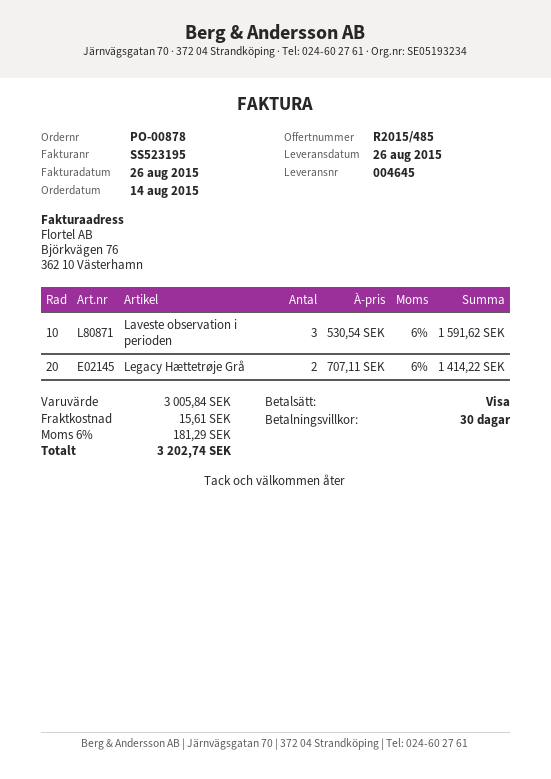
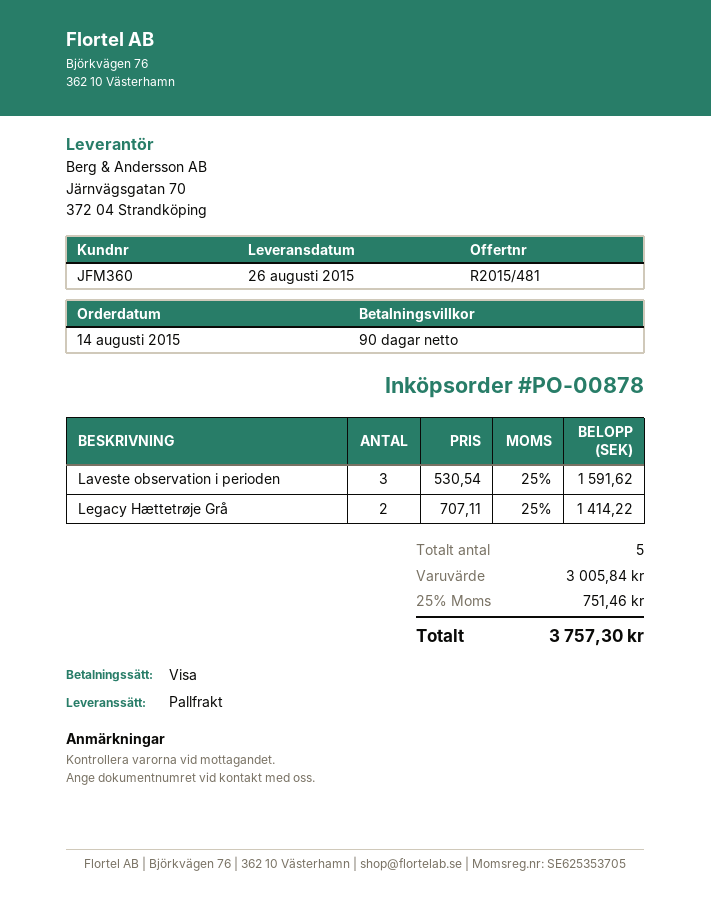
quote number: R2015/485 -> R2015/481
payment terms: 30 days -> 90 days
shipping: 15.61 -> none
tax: 6% = 181.29 -> 25% = 751.46
total: 3202.74 -> 3757.30

